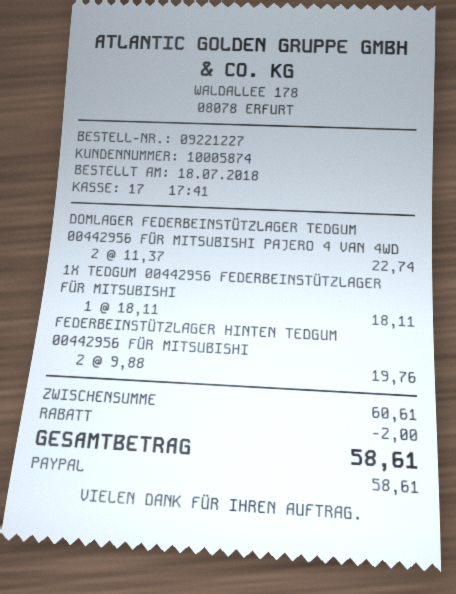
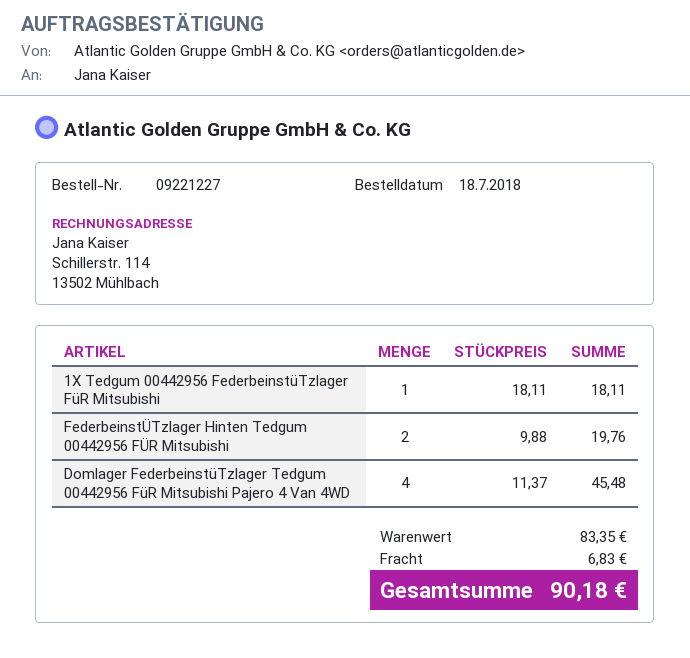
DOMLAGER FEDERBEINSTÜTZLAGER TEDGUM 00442956 FÜR MITSUBISHI PAJERO 4 VAN 4WD: 2 x 11.37 = 22.74 -> 4 x 11.37 = 45.48
subtotal: 60.61 -> 83.35
discount: 2.00 -> none
shipping: none -> 6.83
total: 58.61 -> 90.18

